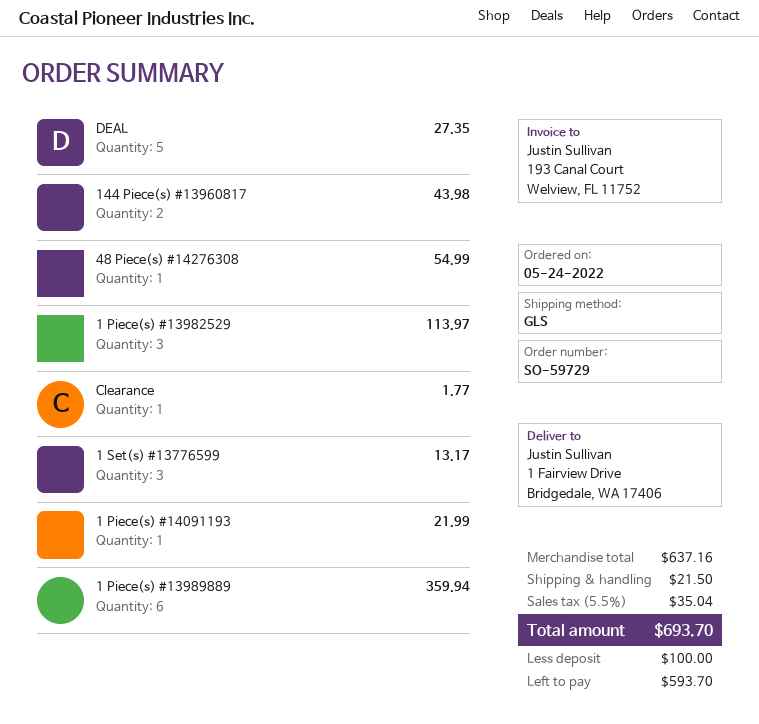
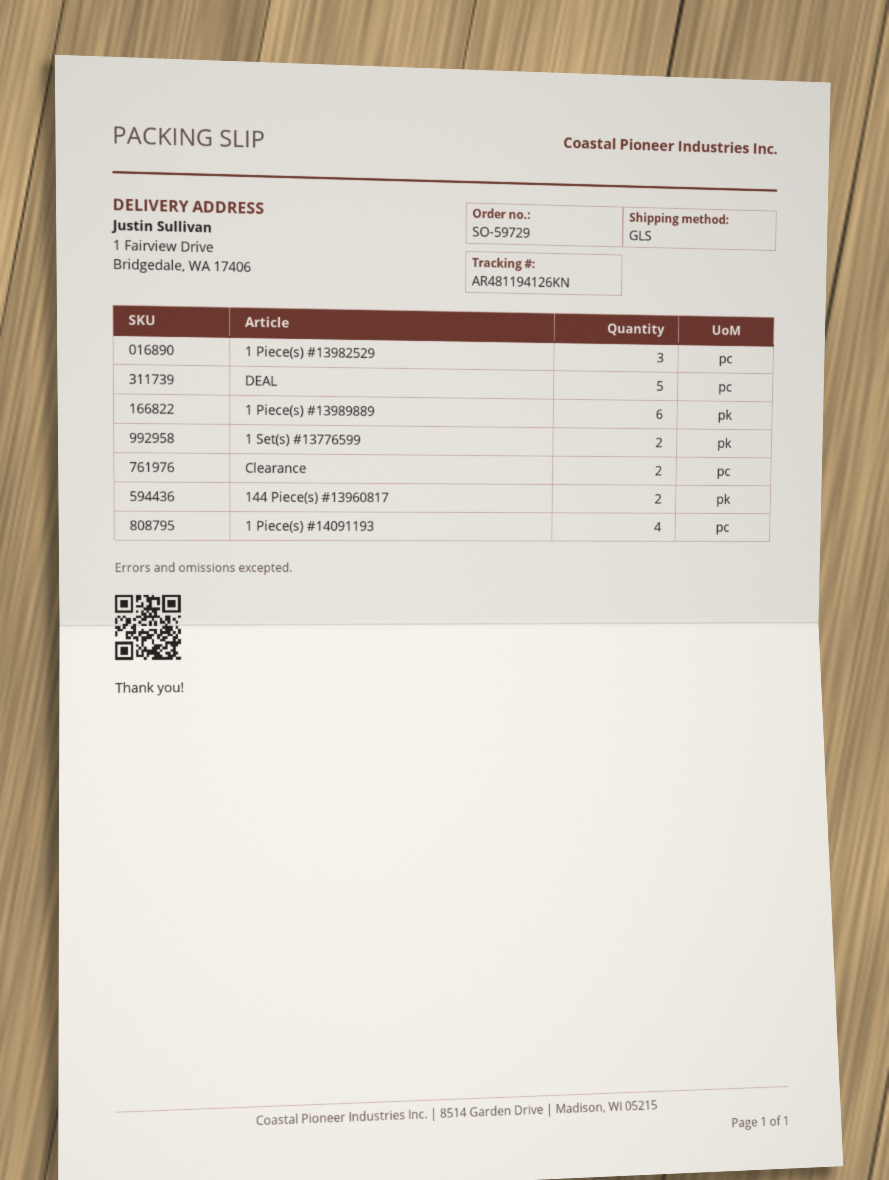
48 Piece(s) #14276308: 1 -> none
Clearance: 1 -> 2
1 Set(s) #13776599: 3 -> 2
1 Piece(s) #14091193: 1 -> 4

